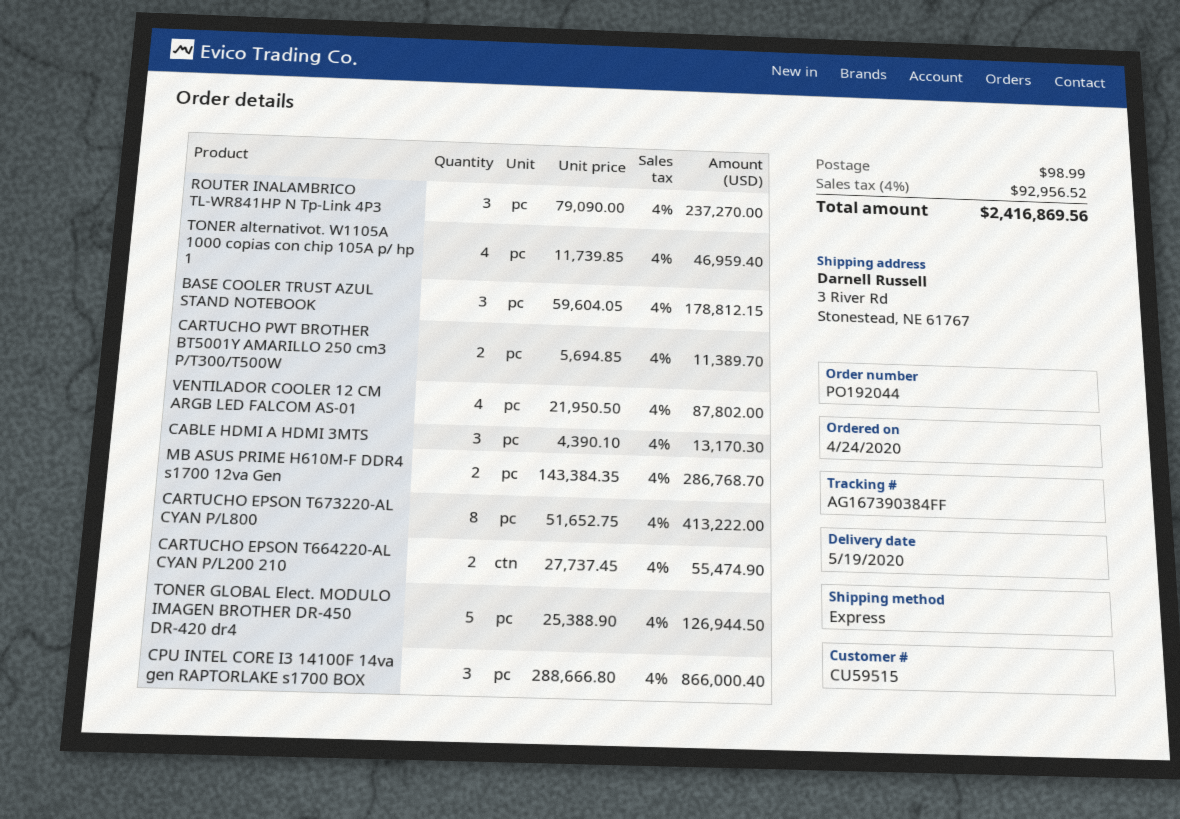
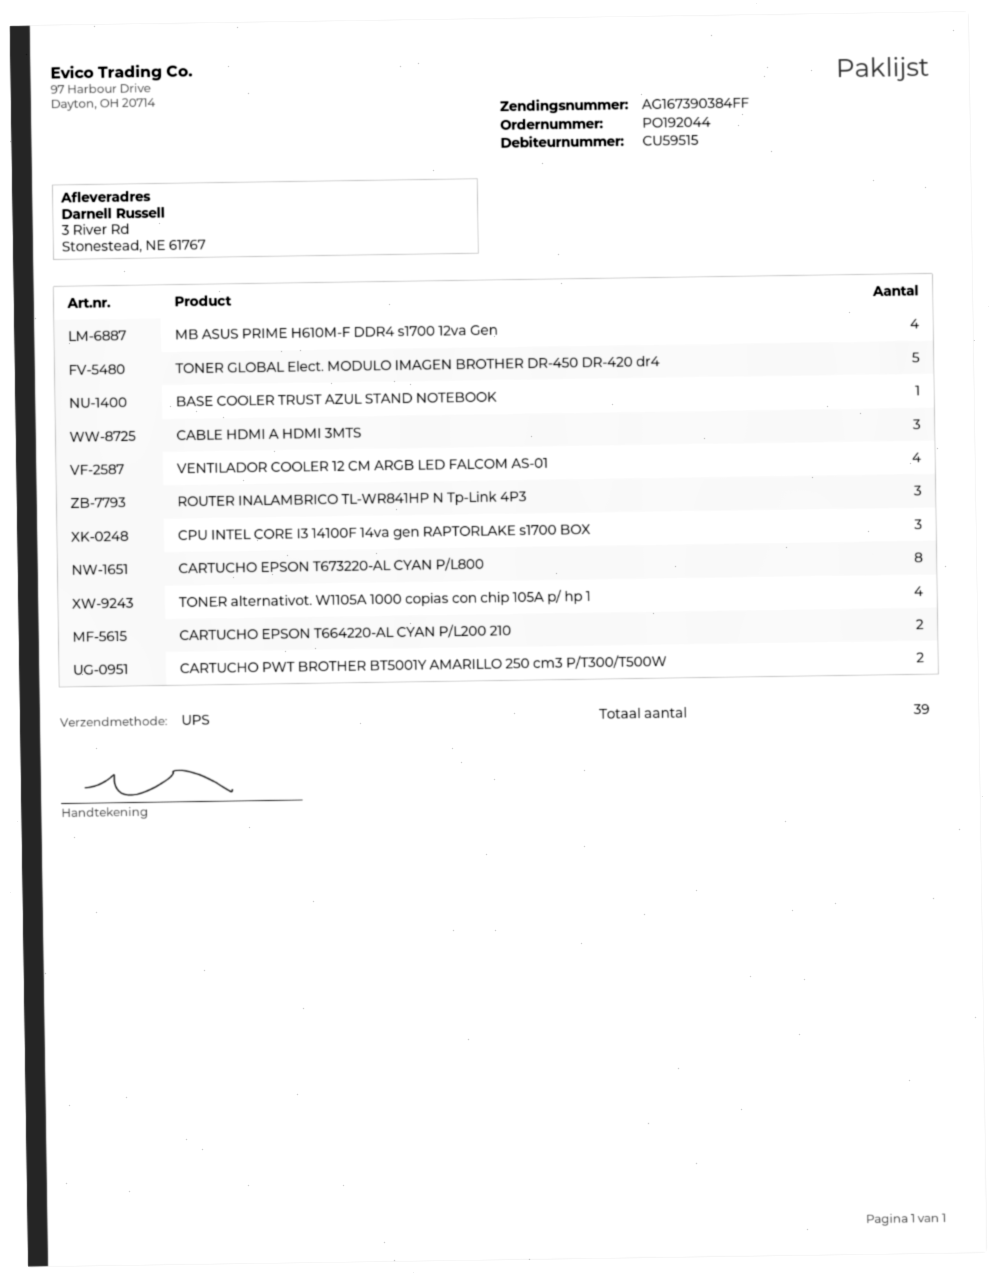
shipping method: express -> UPS
BASE COOLER TRUST AZUL STAND NOTEBOOK: 3 -> 1
MB ASUS PRIME H610M-F DDR4 s1700 12va Gen: 2 -> 4

